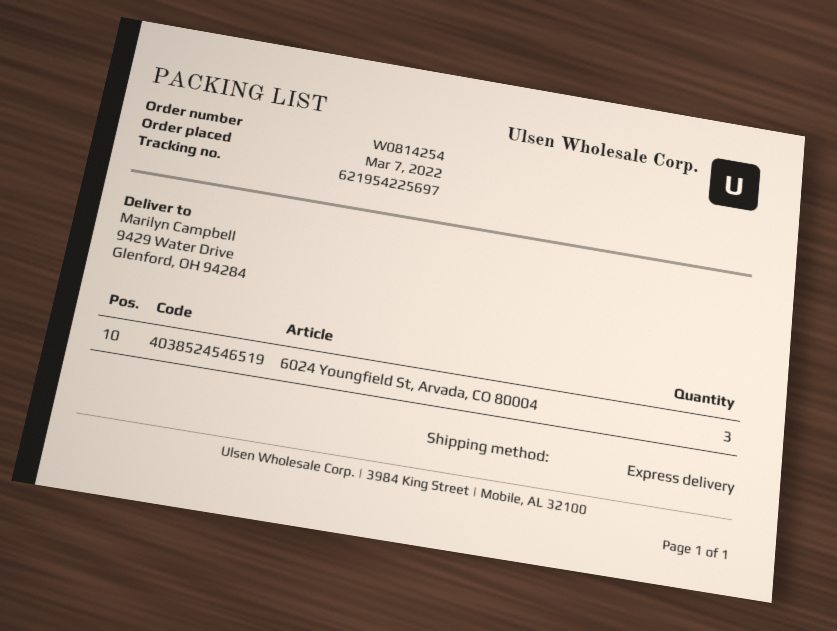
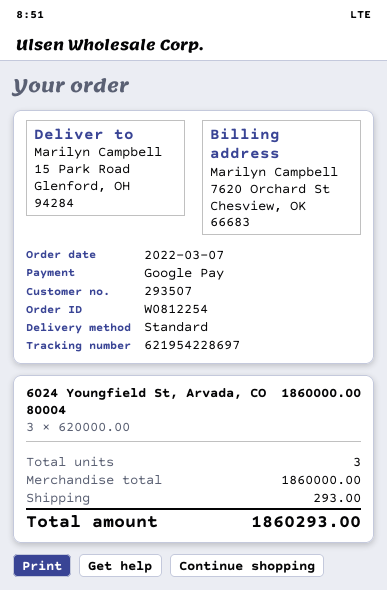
order number: W0814254 -> W0812254
shipping method: express -> standard
tracking number: 621954225697 -> 621954228697
ship to: 9429 Water Drive, Glenford, OH 94284 -> 15 Park Road, Glenford, OH 94284

